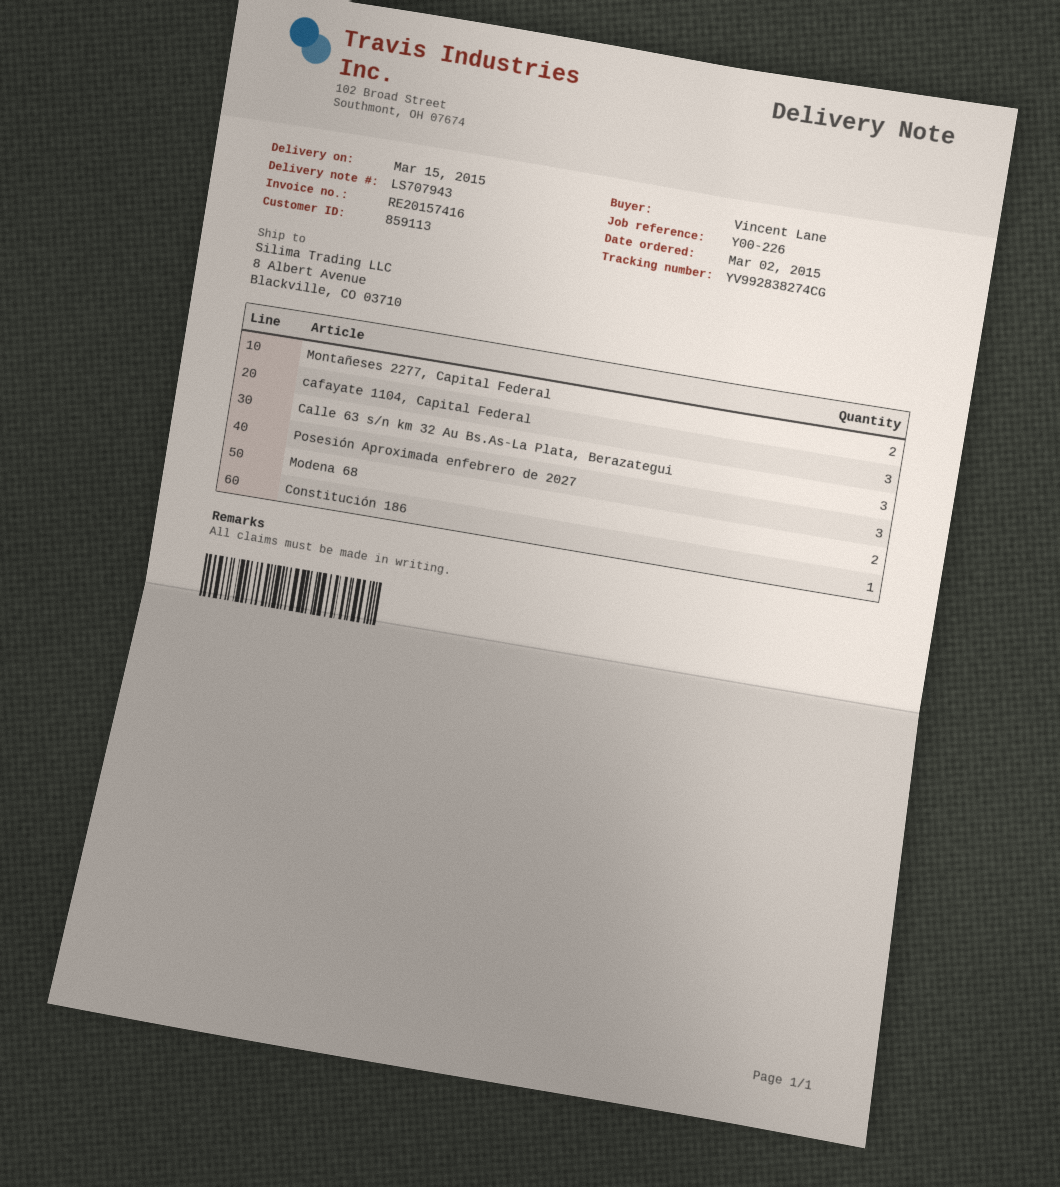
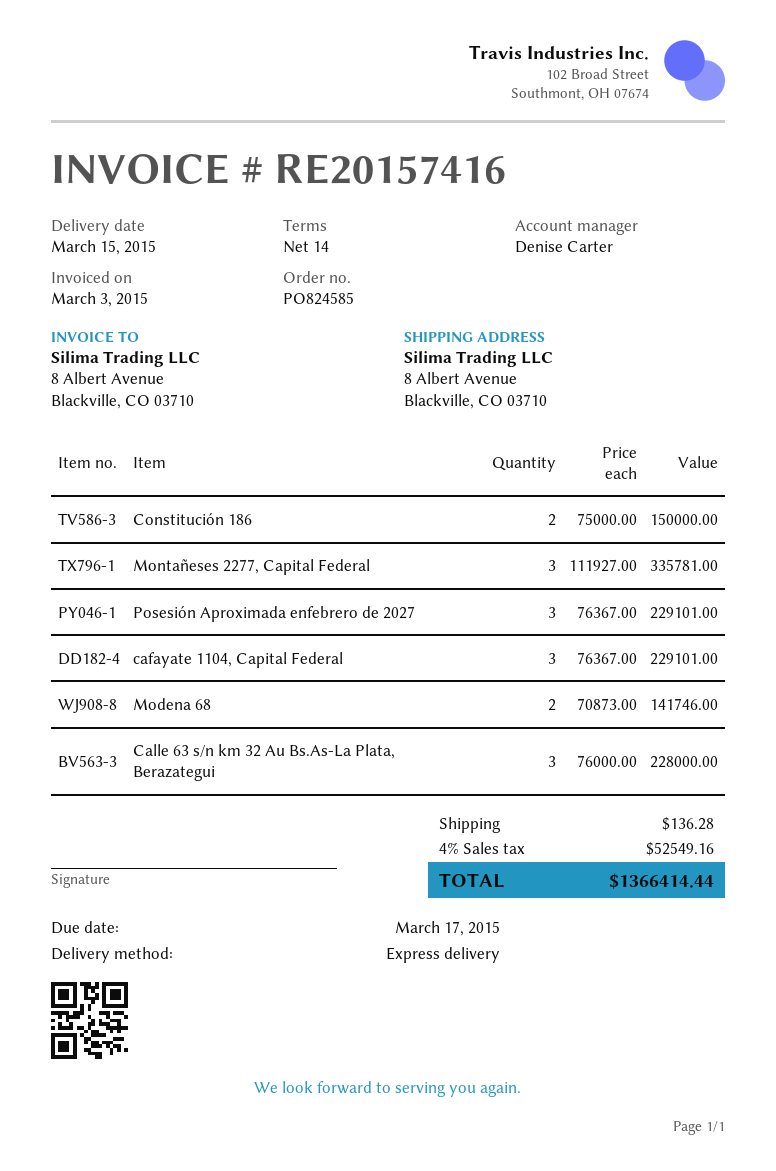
Montañeses 2277, Capital Federal: 2 -> 3
Constitución 186: 1 -> 2

